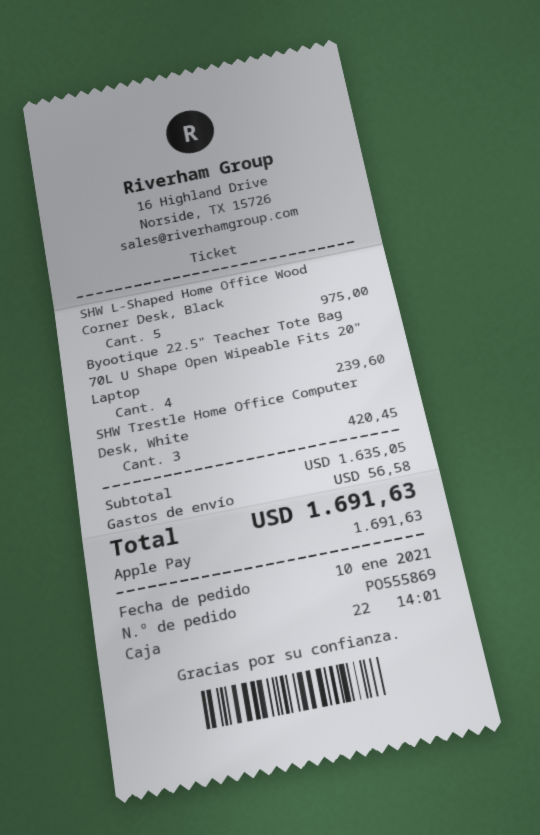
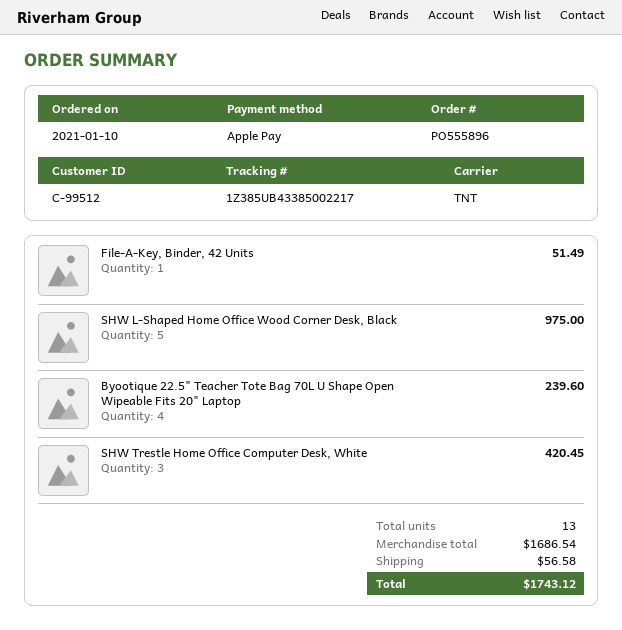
order number: PO555869 -> PO555896
File-A-Key, Binder, 42 Units: none -> 1 for 51.49
subtotal: 1635.05 -> 1686.54
total: 1691.63 -> 1743.12

